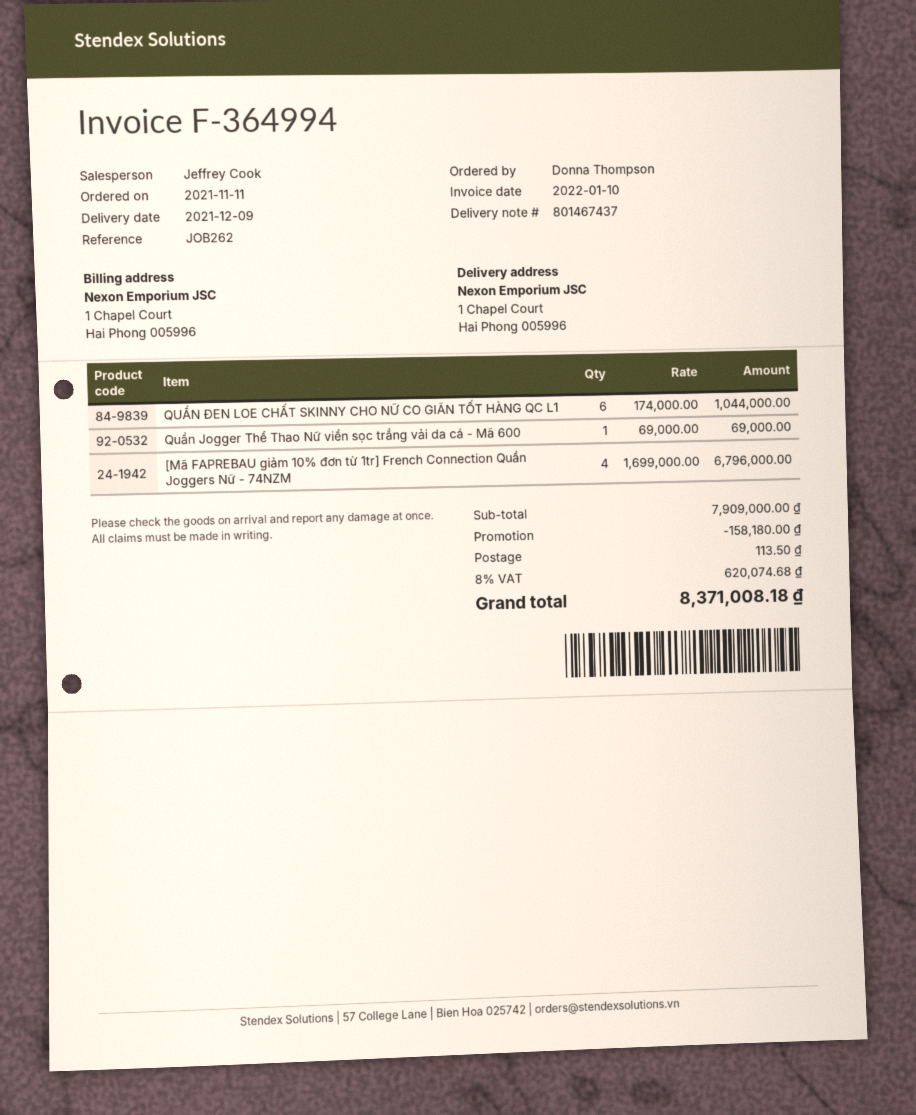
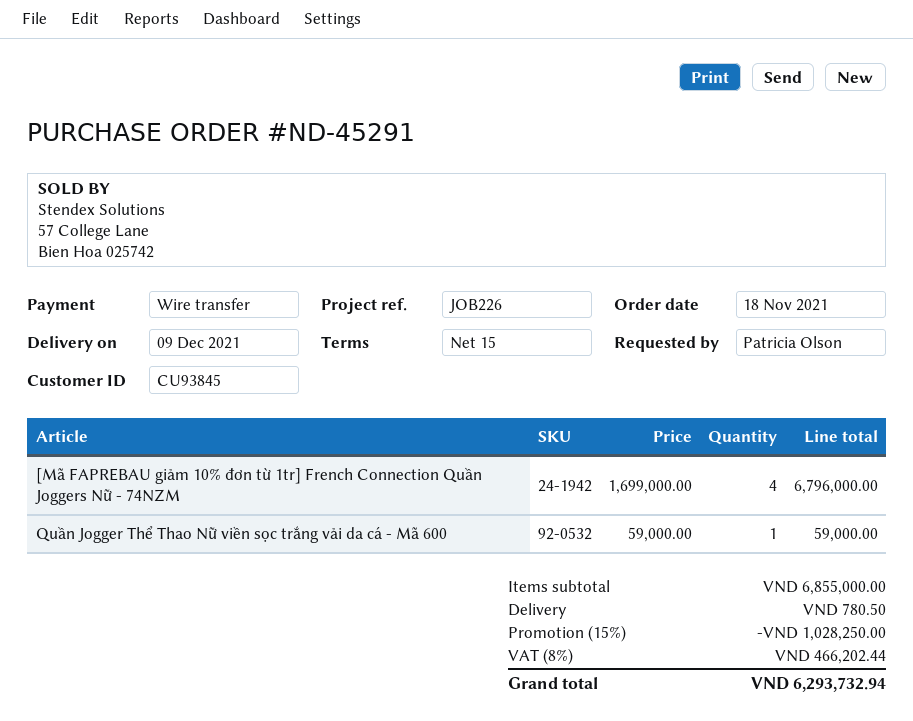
order date: 2021-11-11 -> 2021-11-18
reference: JOB262 -> JOB226
ordered by: Donna Thompson -> Patricia Olson
QUẦN ĐEN LOE CHẤT SKINNY CHO NỮ CO GIÃN TỐT HÀNG QC L1: 6 x 174000.00 = 1044000.00 -> none
Quần Jogger Thể Thao Nữ viền sọc trắng vải da cá - Mã 600: 1 x 69000.00 = 69000.00 -> 1 x 59000.00 = 59000.00
subtotal: 7909000.00 -> 6855000.00
discount: 158180.00 -> 1028250.00
shipping: 113.50 -> 780.50
tax: 8% = 620074.68 -> 8% = 466202.44
total: 8371008.18 -> 6293732.94

